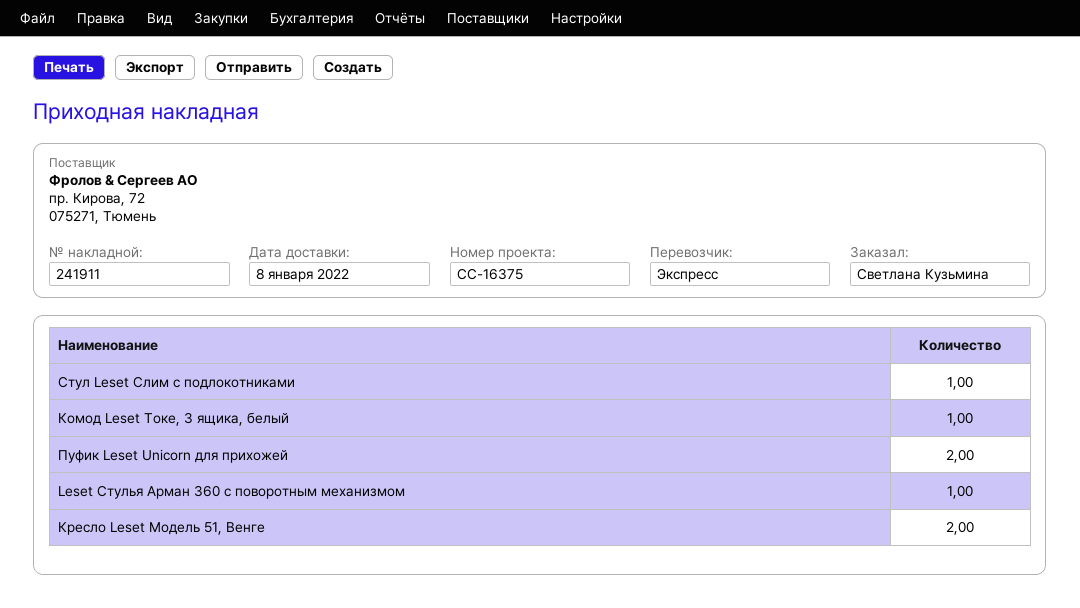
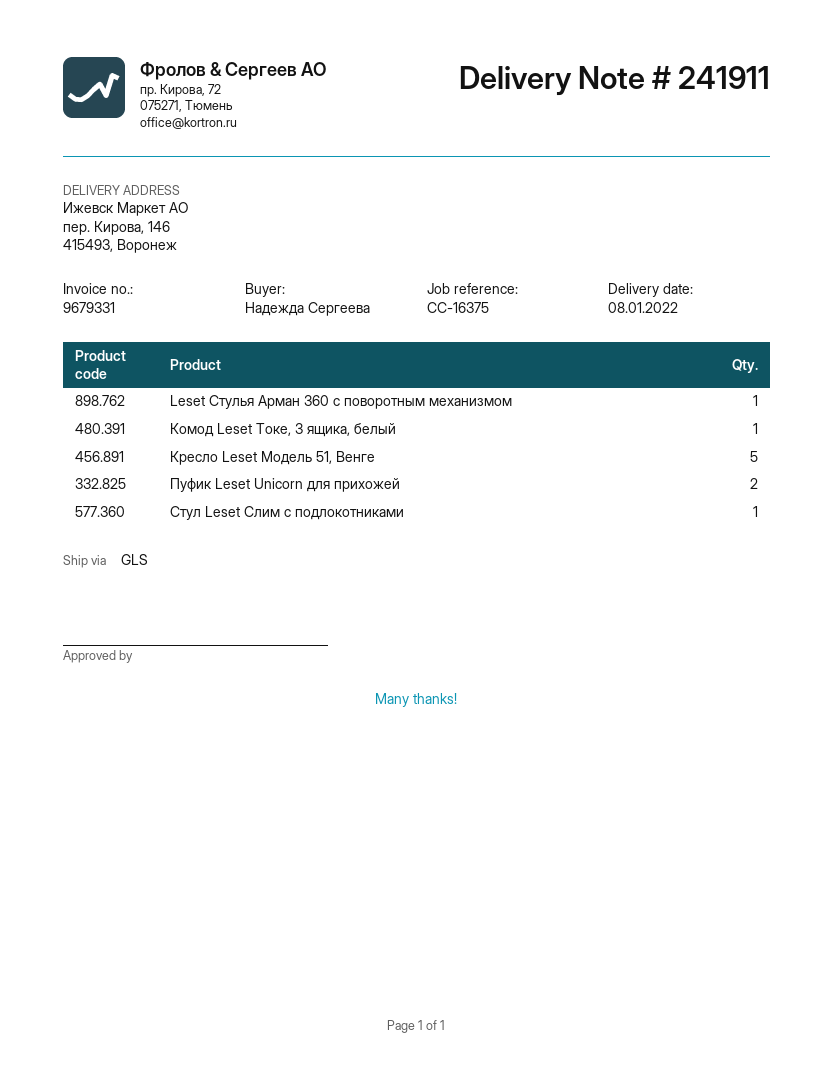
ordered by: Светлана Кузьмина -> Надежда Сергеева
shipping method: express -> GLS
Кресло Leset Модель 51, Венге: 2 -> 5

